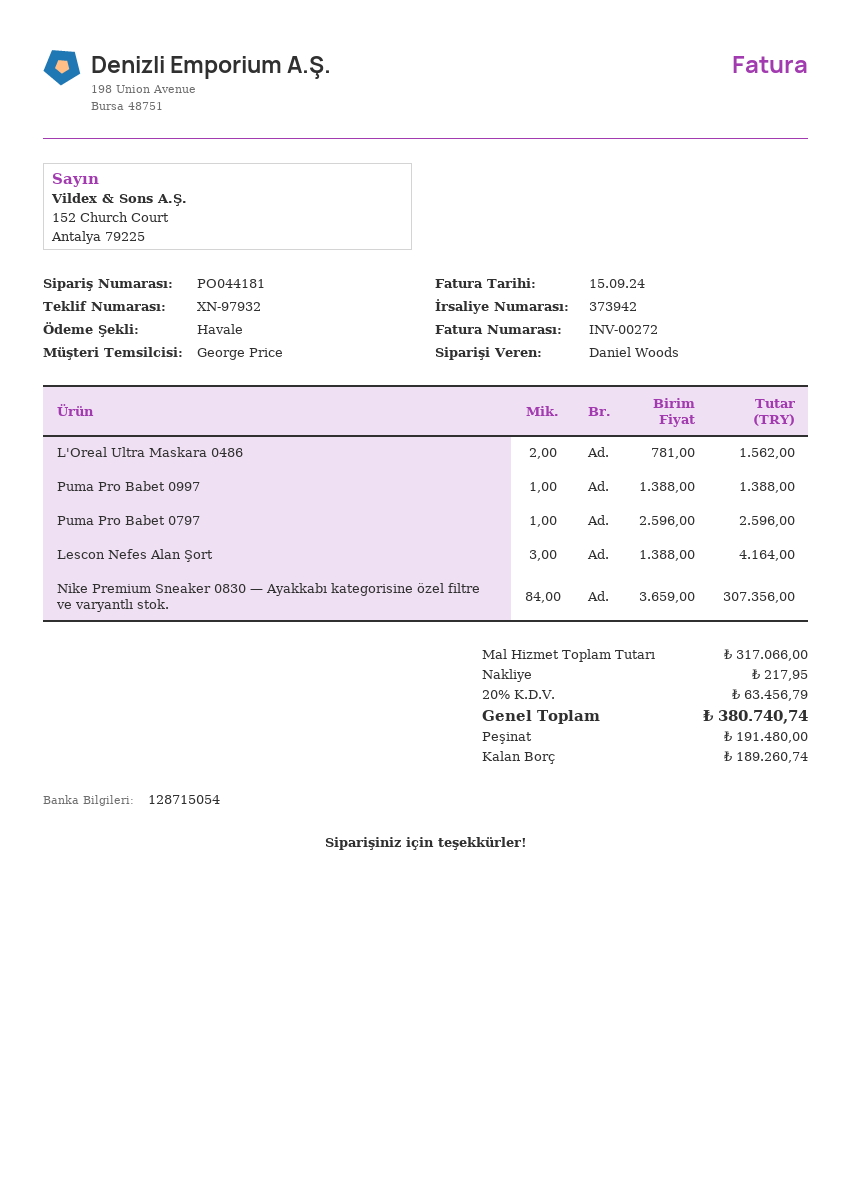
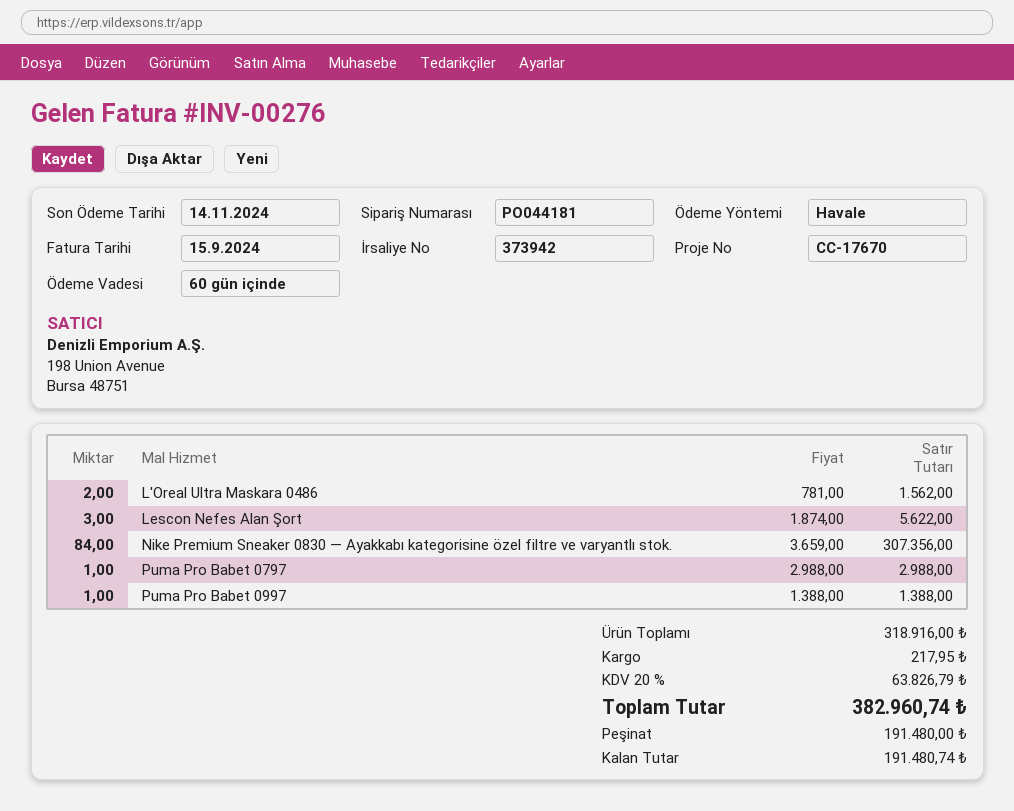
invoice number: INV-00272 -> INV-00276
Puma Pro Babet 0797: 1 x 2596.00 = 2596.00 -> 1 x 2988.00 = 2988.00
Lescon Nefes Alan Şort: 3 x 1388.00 = 4164.00 -> 3 x 1874.00 = 5622.00
subtotal: 317066.00 -> 318916.00
tax: 20% = 63456.79 -> 20% = 63826.79
total: 380740.74 -> 382960.74
balance: 189260.74 -> 191480.74

